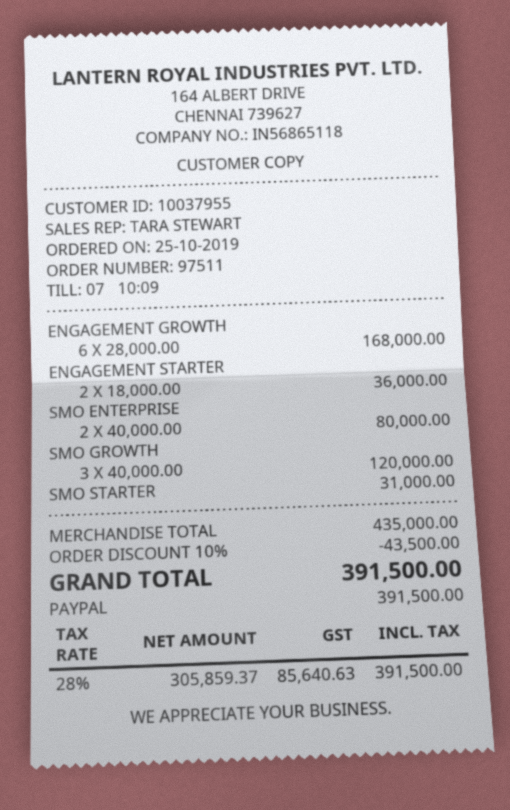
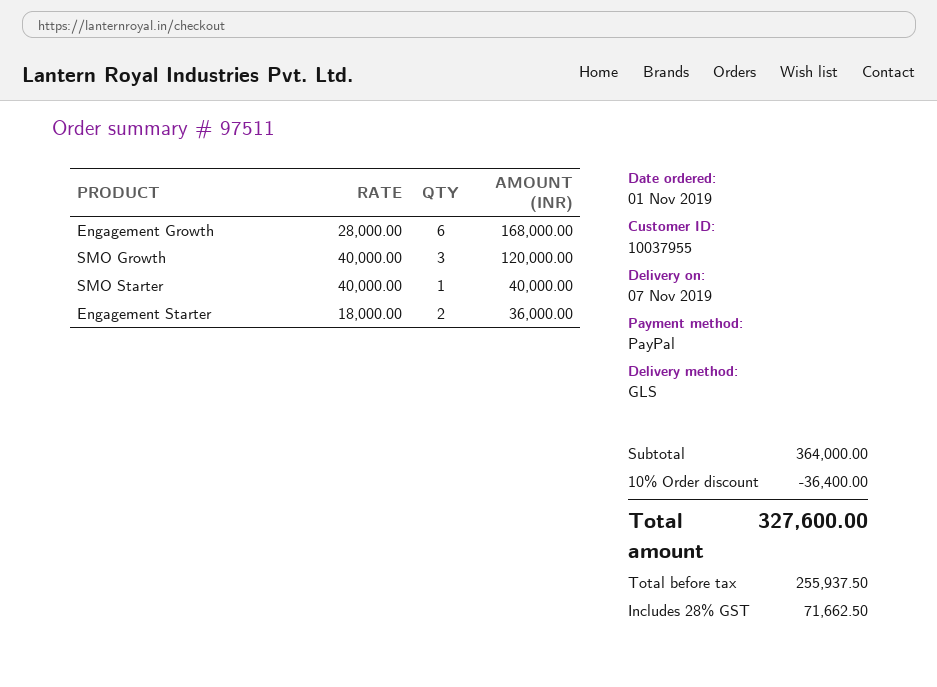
order date: 2019-10-25 -> 2019-11-01
SMO ENTERPRISE: 2 x 40000.00 = 80000.00 -> none
SMO STARTER: 1 x 31000.00 = 31000.00 -> 1 x 40000.00 = 40000.00
subtotal: 435000.00 -> 364000.00
discount: 10% = 43500.00 -> 10% = 36400.00
net: 305859.37 -> 255937.50
tax: 28% = 85640.63 -> 28% = 71662.50
total: 391500.00 -> 327600.00

